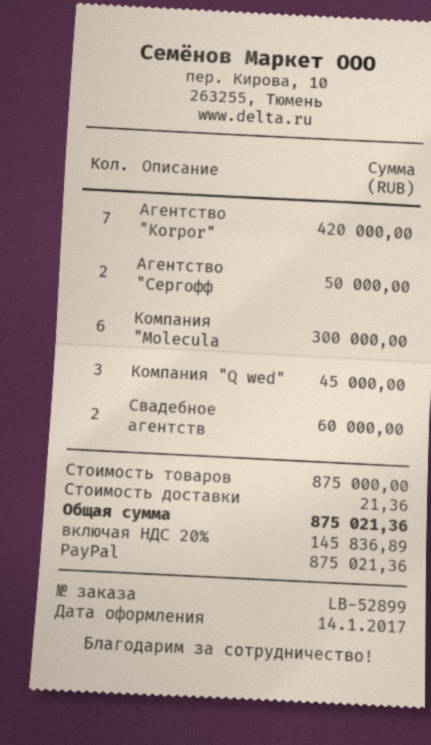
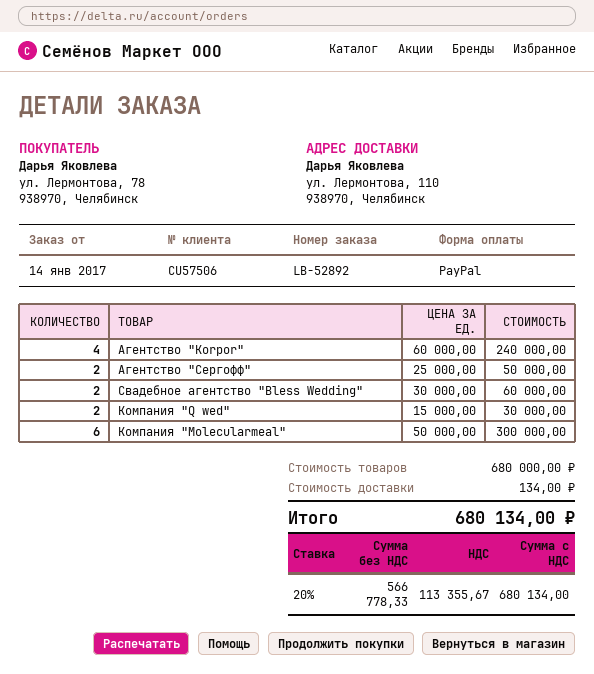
order number: LB-52899 -> LB-52892
Агентство "Korpor": 7 for 420000.00 -> 4 for 240000.00
Компания "Q wed": 3 for 45000.00 -> 2 for 30000.00
subtotal: 875000.00 -> 680000.00
shipping: 21.36 -> 134.00
tax: 20% = 145836.89 -> 20% = 113355.67
total: 875021.36 -> 680134.00

